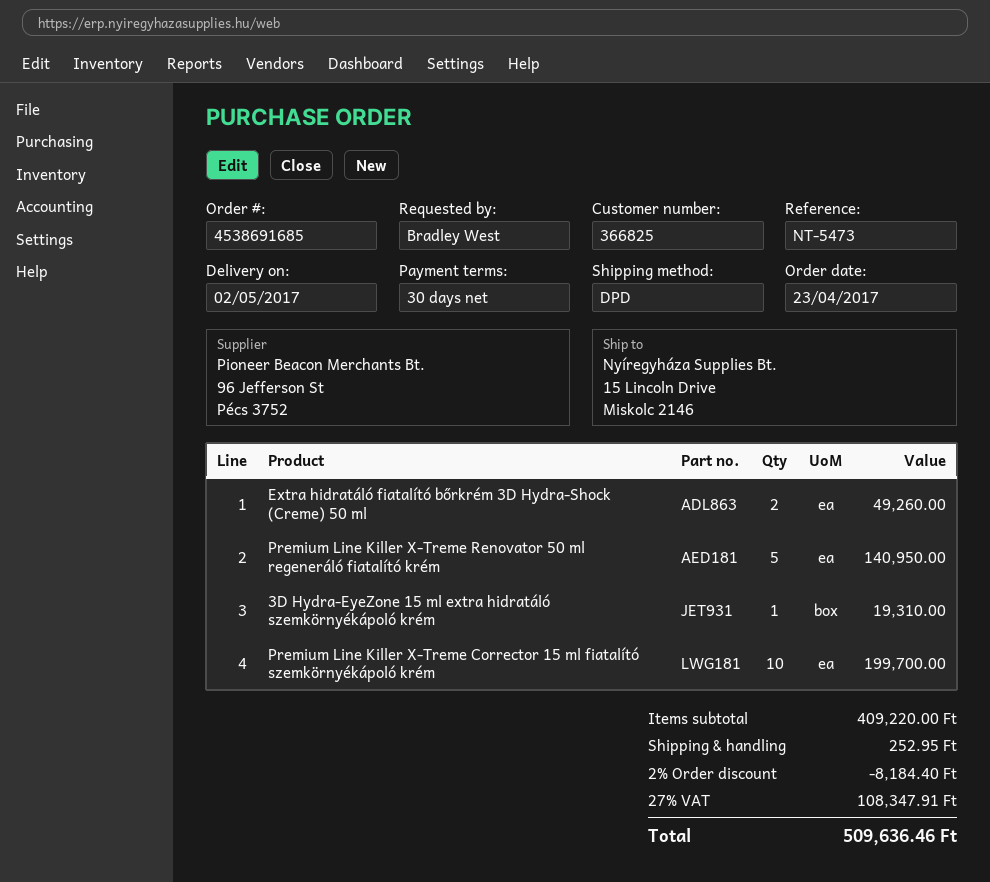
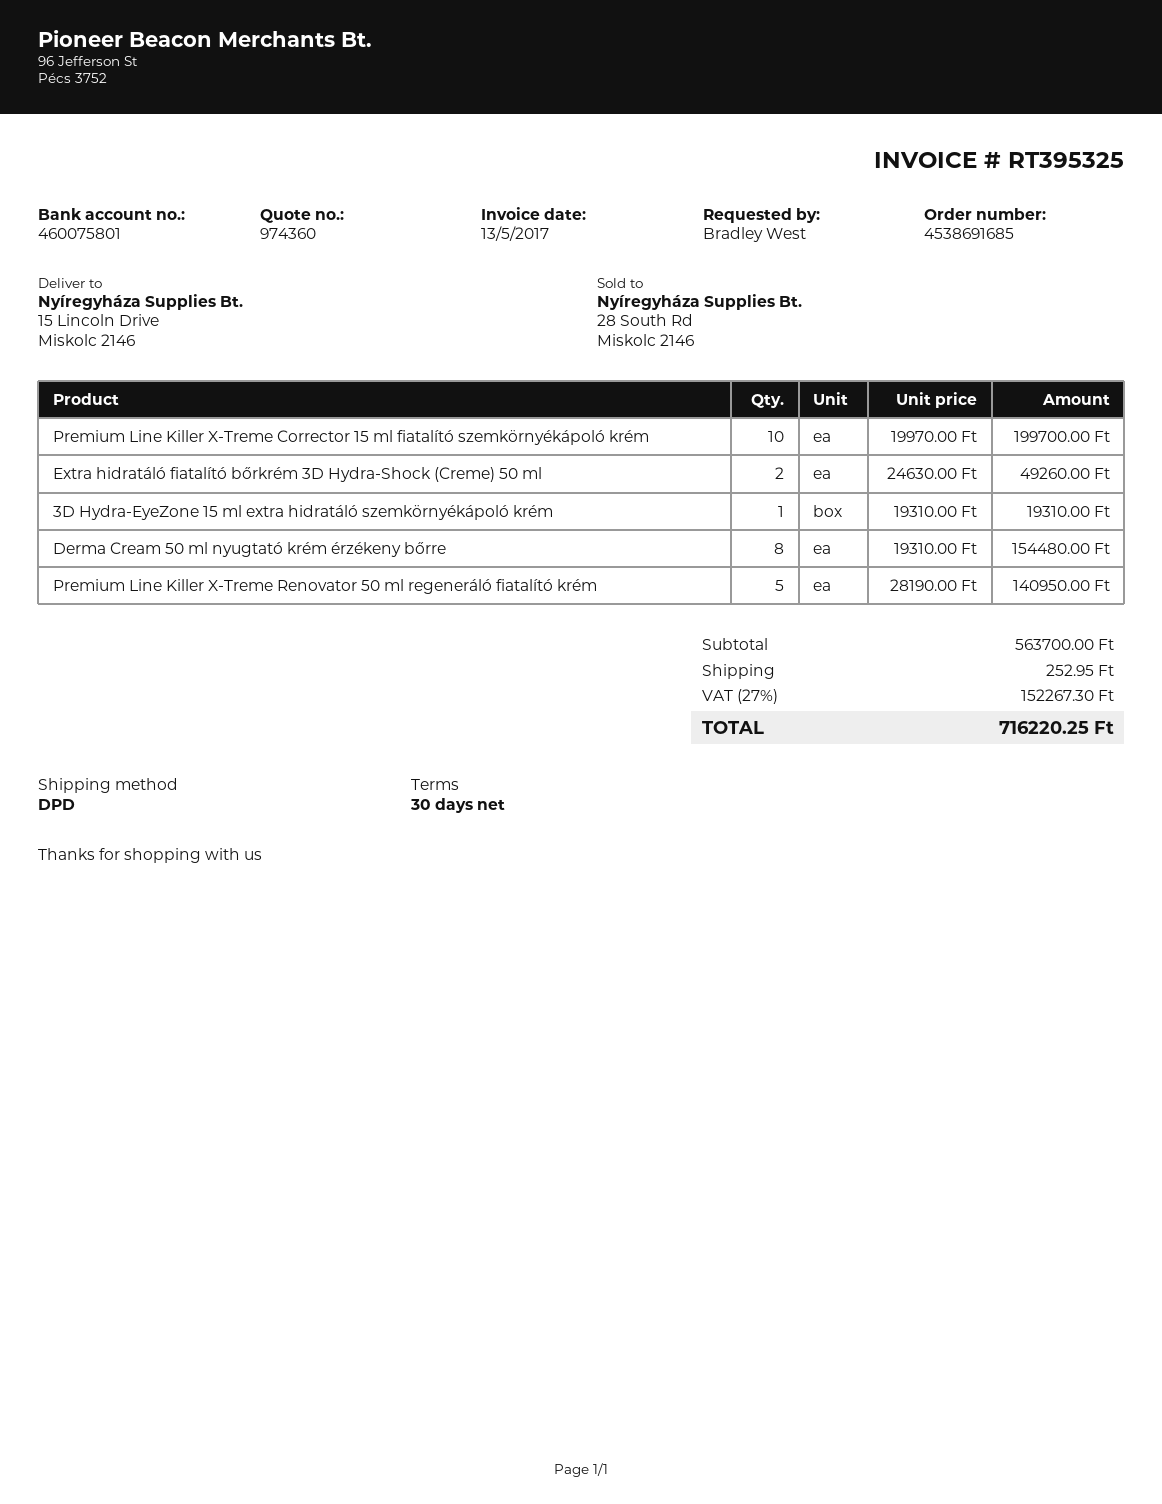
Derma Cream 50 ml nyugtató krém érzékeny bőrre: none -> 8 for 154480.00
subtotal: 409220.00 -> 563700.00
discount: 2% = 8184.40 -> none
tax: 27% = 108347.91 -> 27% = 152267.30
total: 509636.46 -> 716220.25

